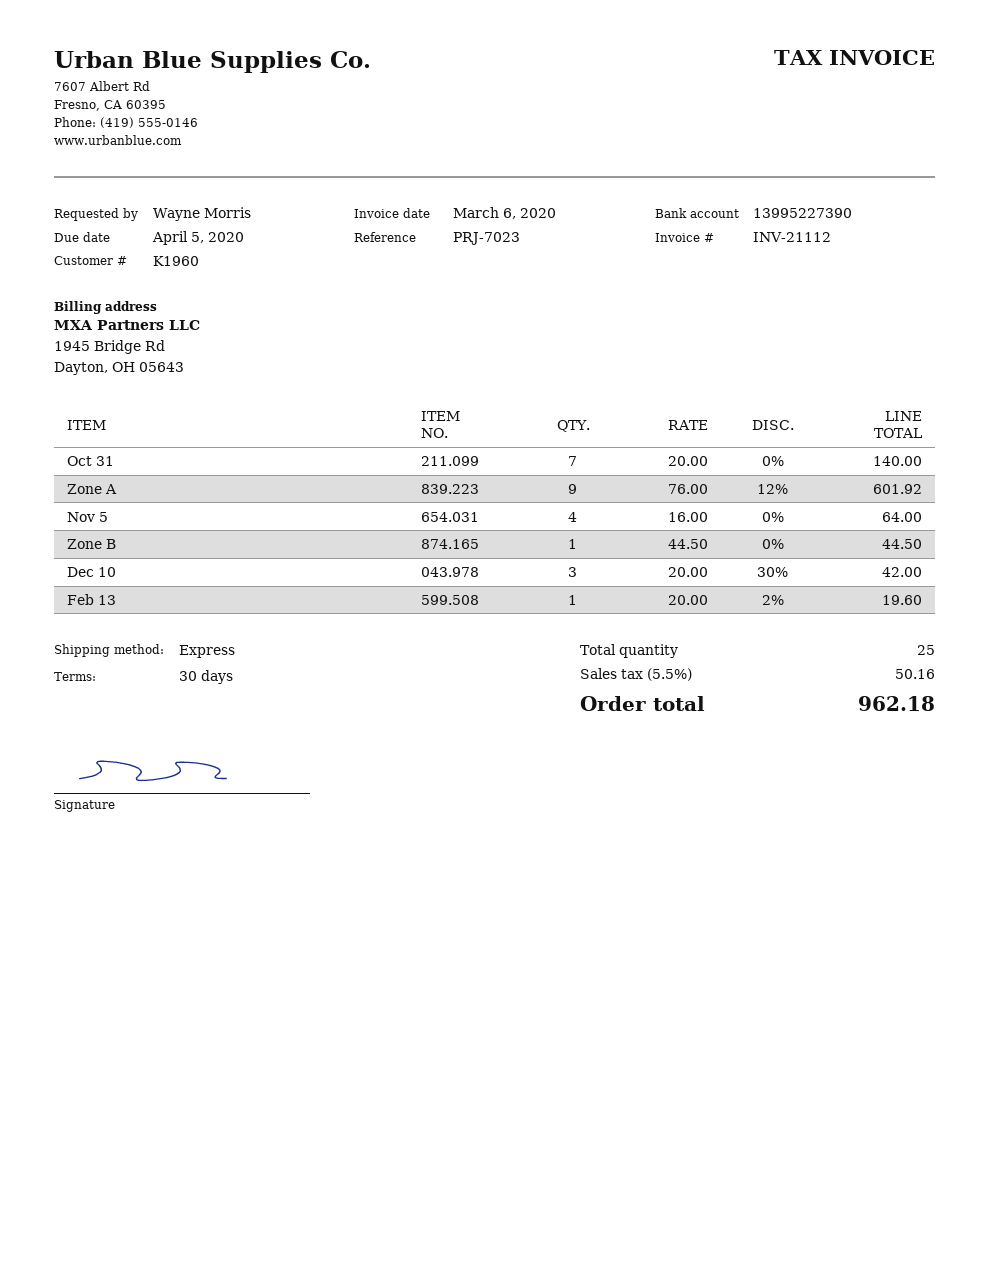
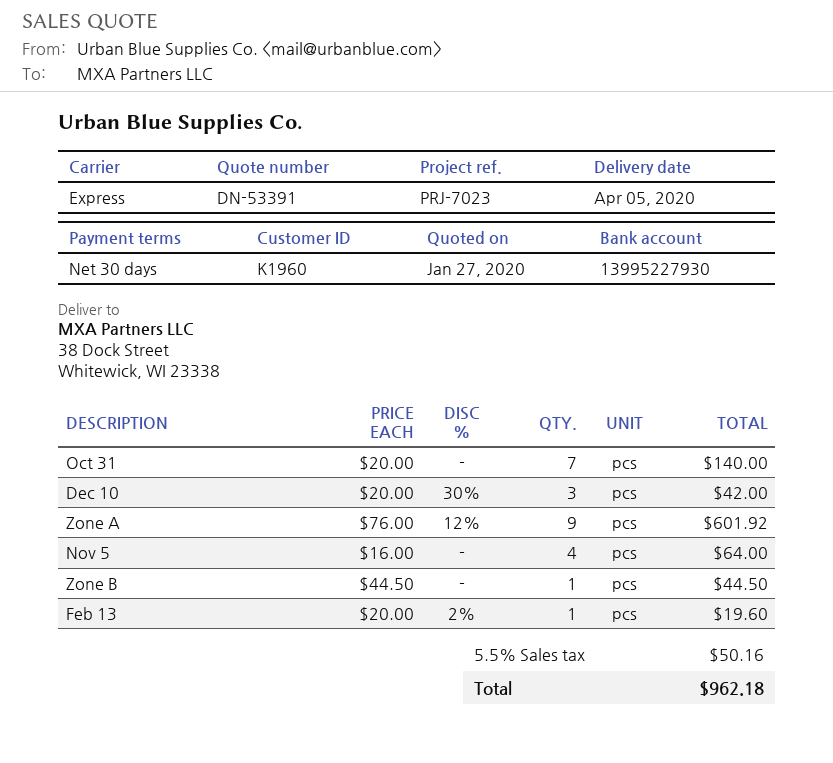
bank account: 13995227390 -> 13995227930

